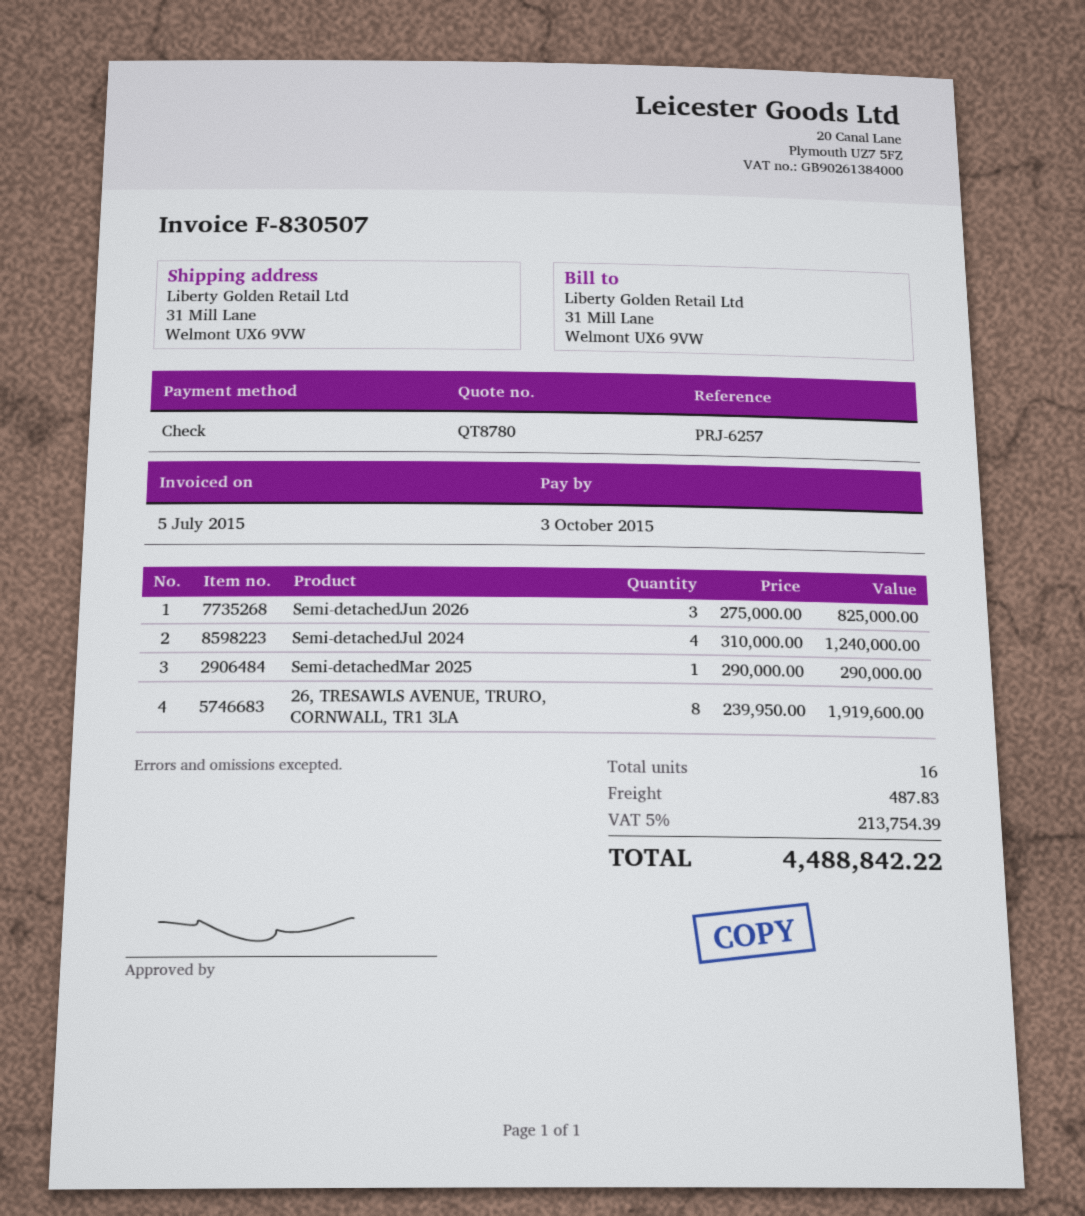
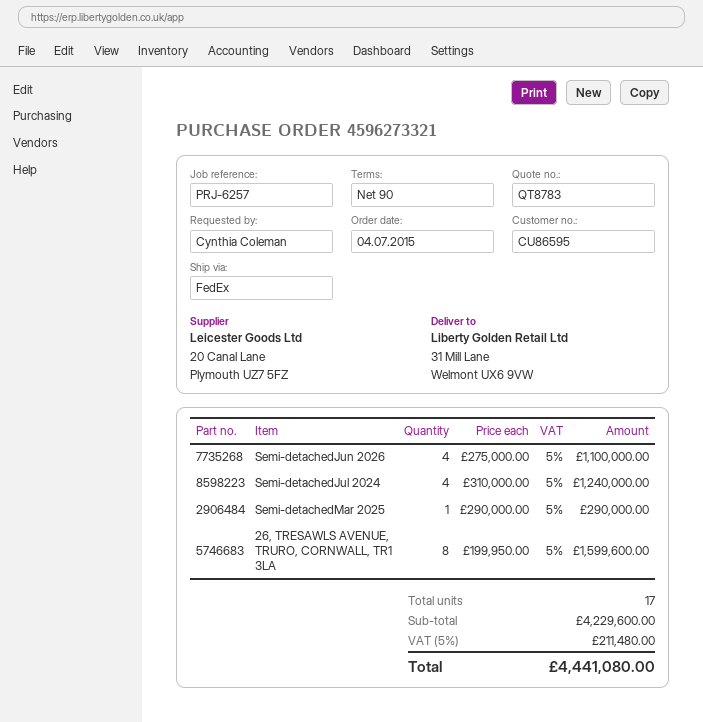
quote number: QT8780 -> QT8783
Semi-detachedJun 2026: 3 x 275000.00 = 825000.00 -> 4 x 275000.00 = 1100000.00
26, TRESAWLS AVENUE, TRURO, CORNWALL, TR1 3LA: 8 x 239950.00 = 1919600.00 -> 8 x 199950.00 = 1599600.00
total quantity: 16 -> 17
shipping: 487.83 -> none
tax: 5% = 213754.39 -> 5% = 211480.00
total: 4488842.22 -> 4441080.00

